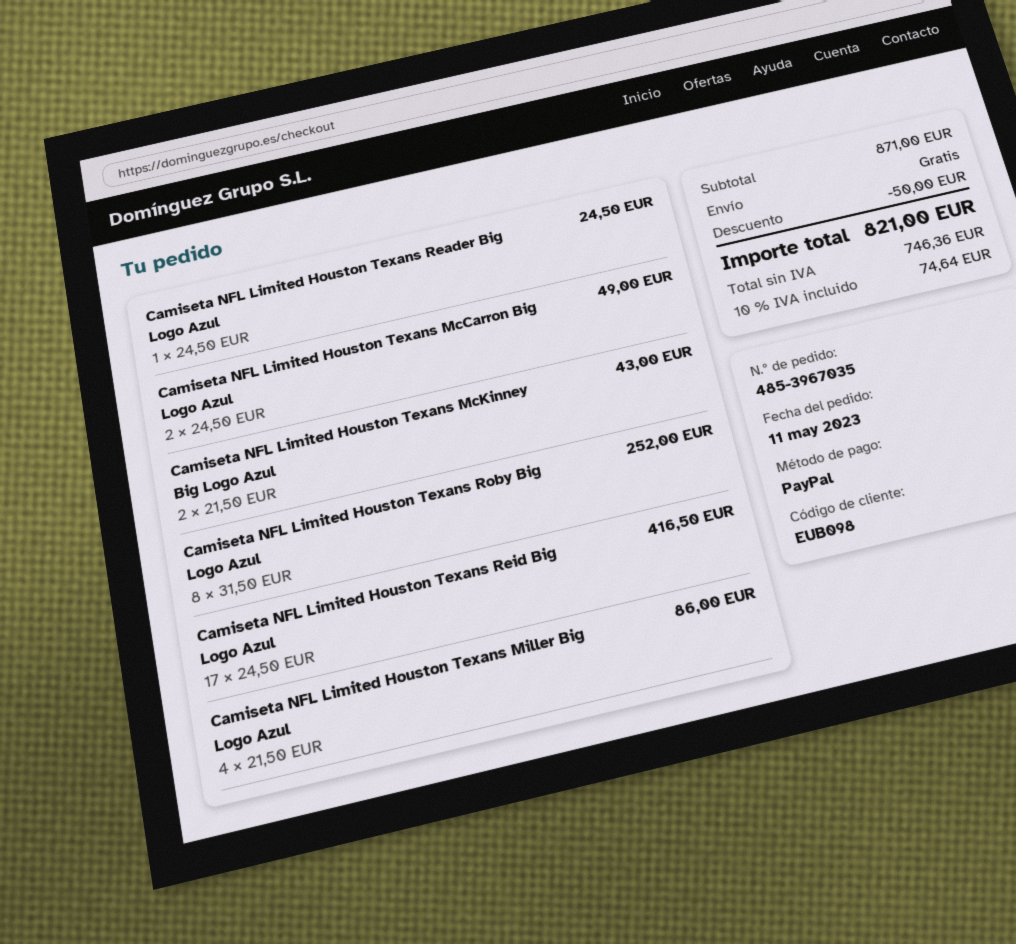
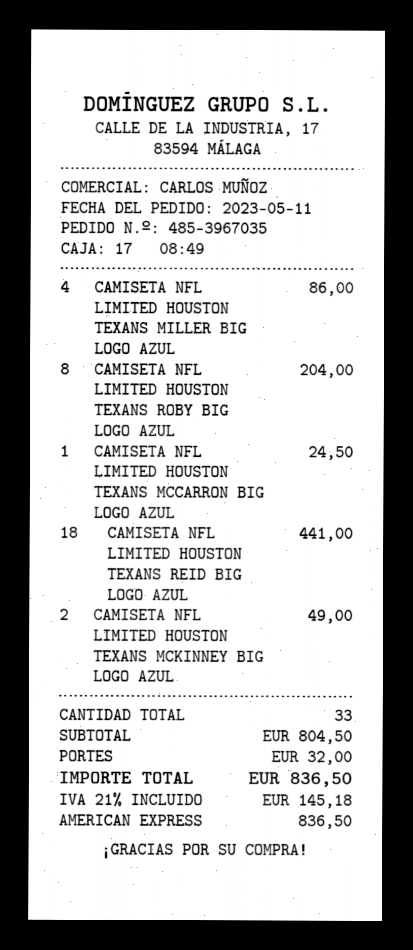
payment method: PayPal -> American Express
Camiseta NFL Limited Houston Texans Reader Big Logo Azul: 1 for 24.50 -> none
Camiseta NFL Limited Houston Texans McCarron Big Logo Azul: 2 for 49.00 -> 1 for 24.50
Camiseta NFL Limited Houston Texans McKinney Big Logo Azul: 2 for 43.00 -> 2 for 49.00
Camiseta NFL Limited Houston Texans Roby Big Logo Azul: 8 for 252.00 -> 8 for 204.00
Camiseta NFL Limited Houston Texans Reid Big Logo Azul: 17 for 416.50 -> 18 for 441.00
subtotal: 871.00 -> 804.50
discount: 50.00 -> none
shipping: 0.00 -> 32.00
tax: 10% = 74.64 -> 21% = 145.18
total: 821.00 -> 836.50

